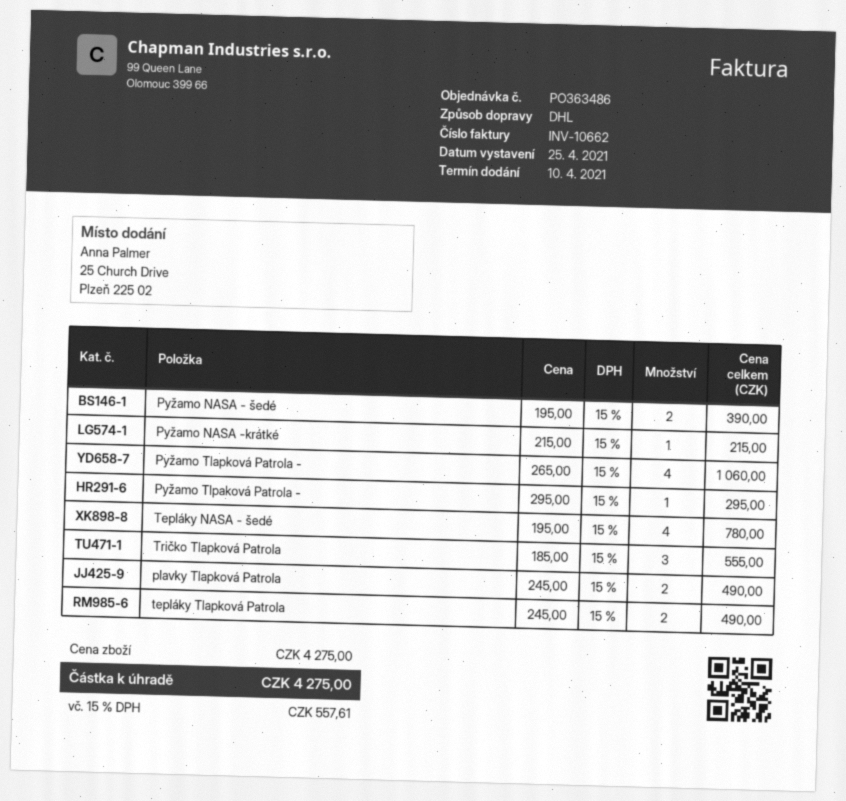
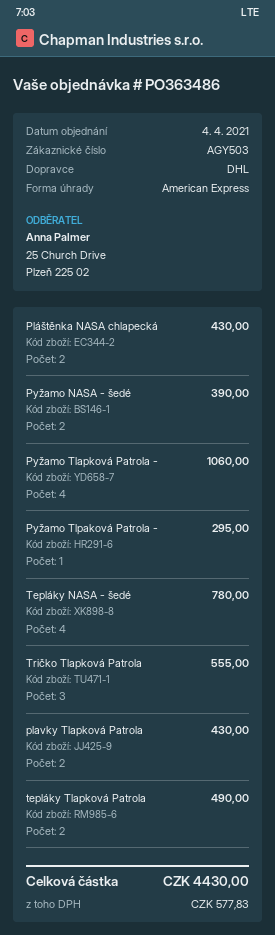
Pyžamo NASA -krátké: 1 for 215.00 -> none
plavky Tlapková Patrola: 2 for 490.00 -> 2 for 430.00
Pláštěnka NASA chlapecká: none -> 2 for 430.00
tax: 557.61 -> 577.83
total: 4275.00 -> 4430.00

